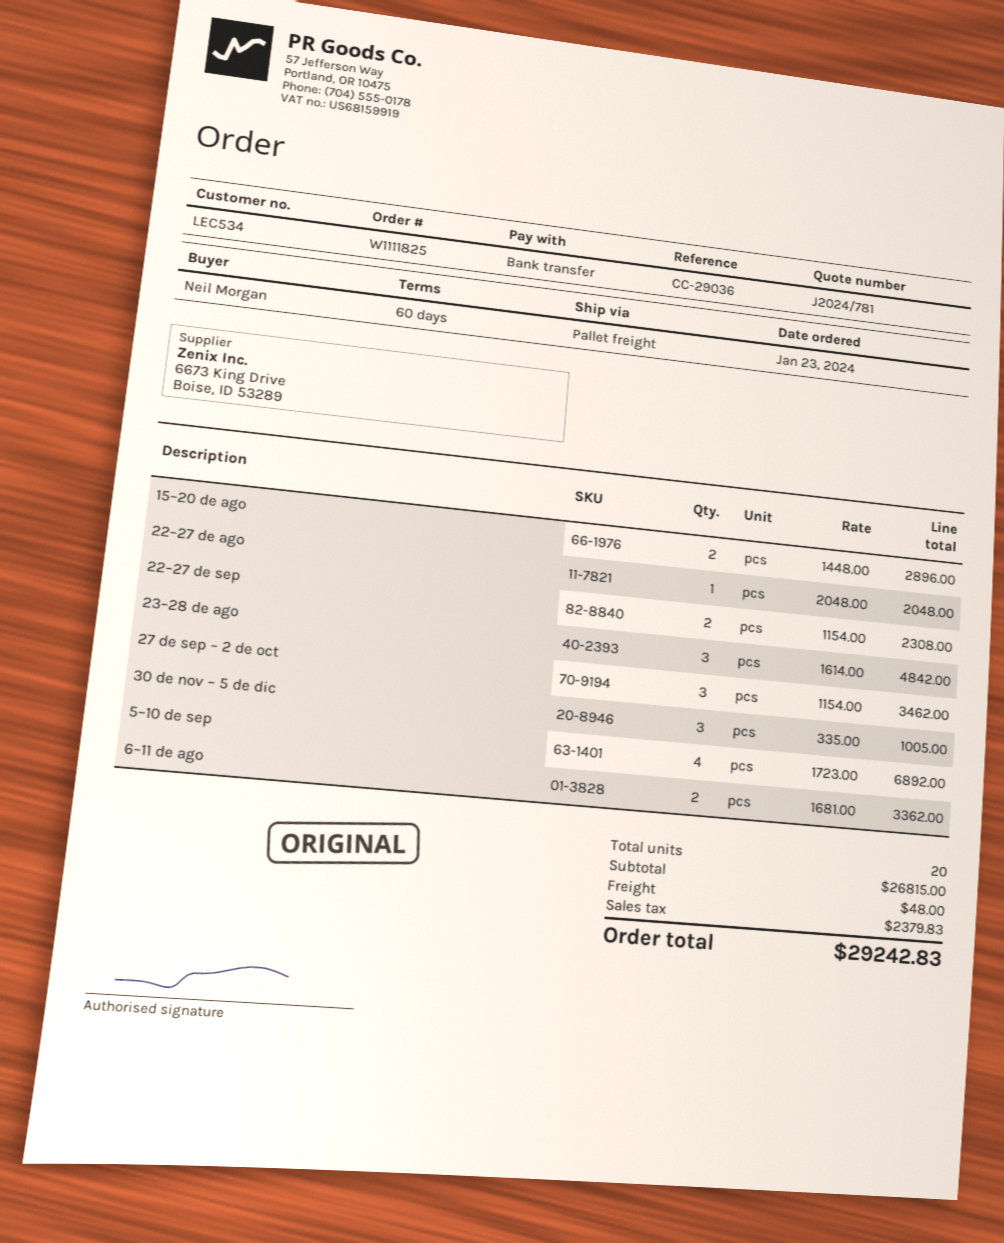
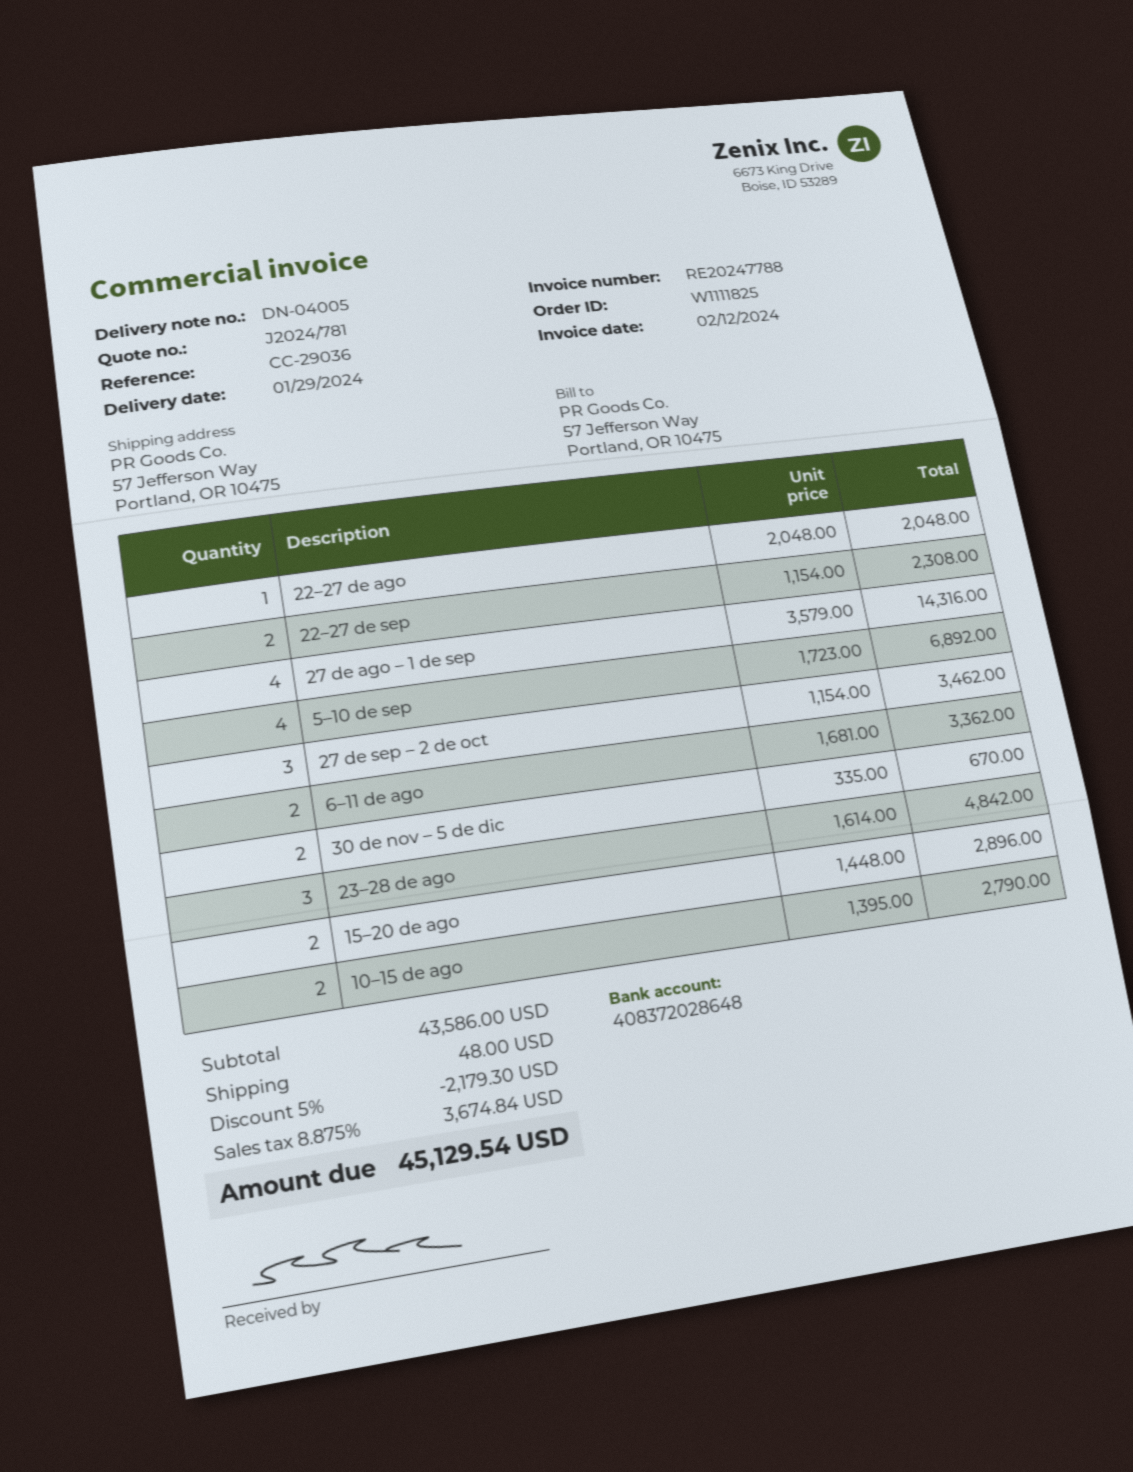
30 de nov – 5 de dic: 3 x 335.00 = 1005.00 -> 2 x 335.00 = 670.00
27 de ago – 1 de sep: none -> 4 x 3579.00 = 14316.00
10–15 de ago: none -> 2 x 1395.00 = 2790.00
subtotal: 26815.00 -> 43586.00
discount: none -> 5% = 2179.30
tax: 2379.83 -> 3674.84
total: 29242.83 -> 45129.54

